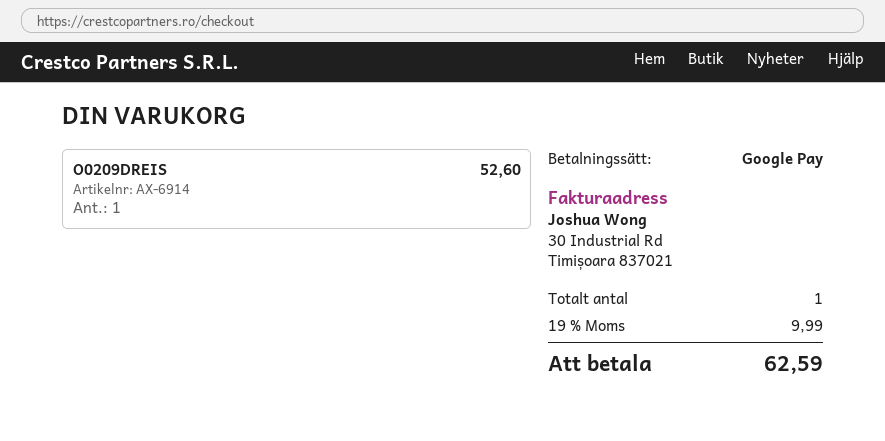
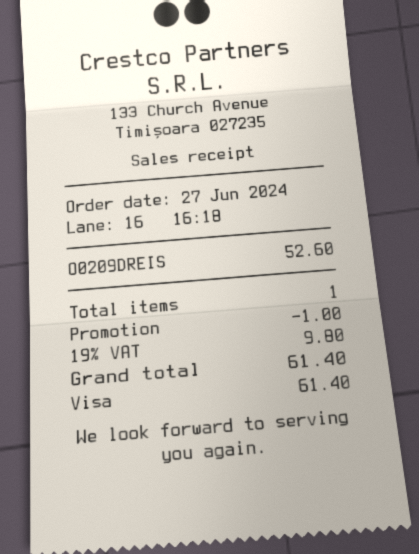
payment method: Google Pay -> Visa
discount: none -> 1.00
tax: 19% = 9.99 -> 19% = 9.80
total: 62.59 -> 61.40

